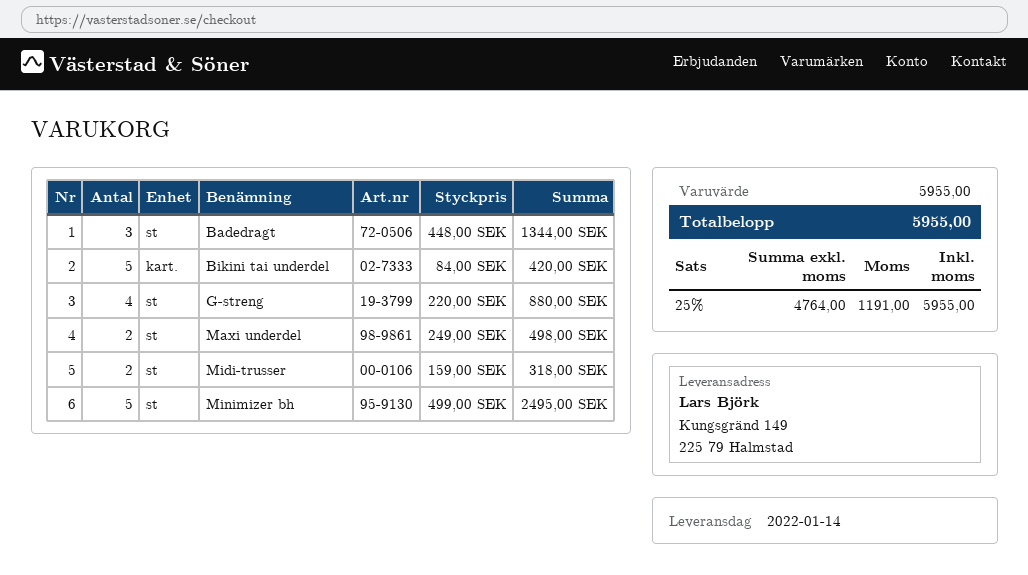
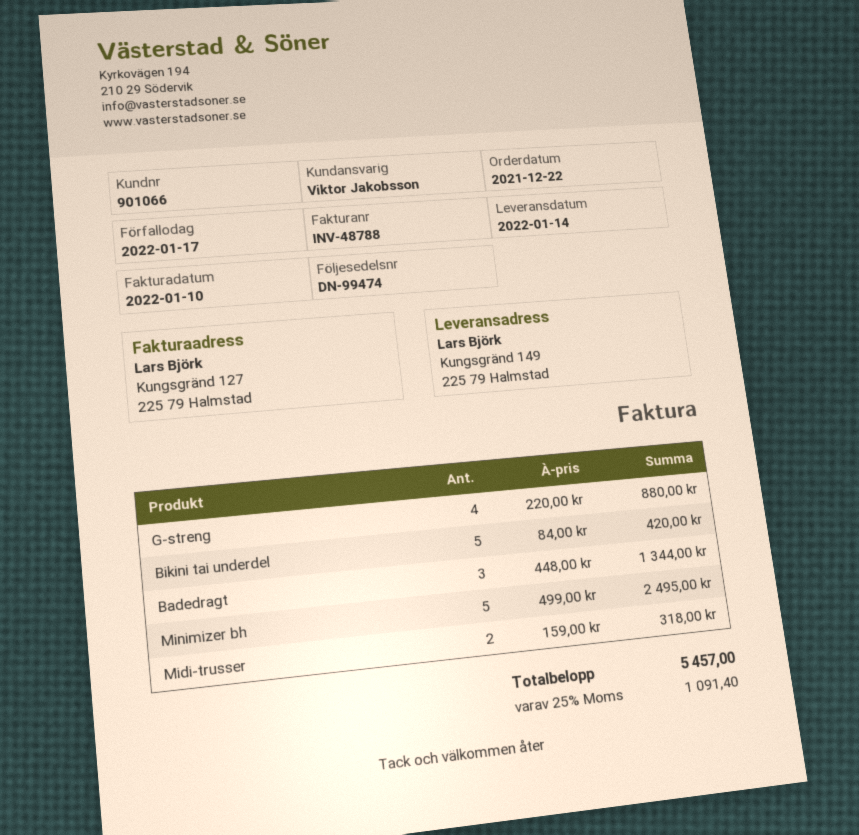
Maxi underdel: 2 x 249.00 = 498.00 -> none
tax: 25% = 1191.00 -> 25% = 1091.40
total: 5955.00 -> 5457.00

